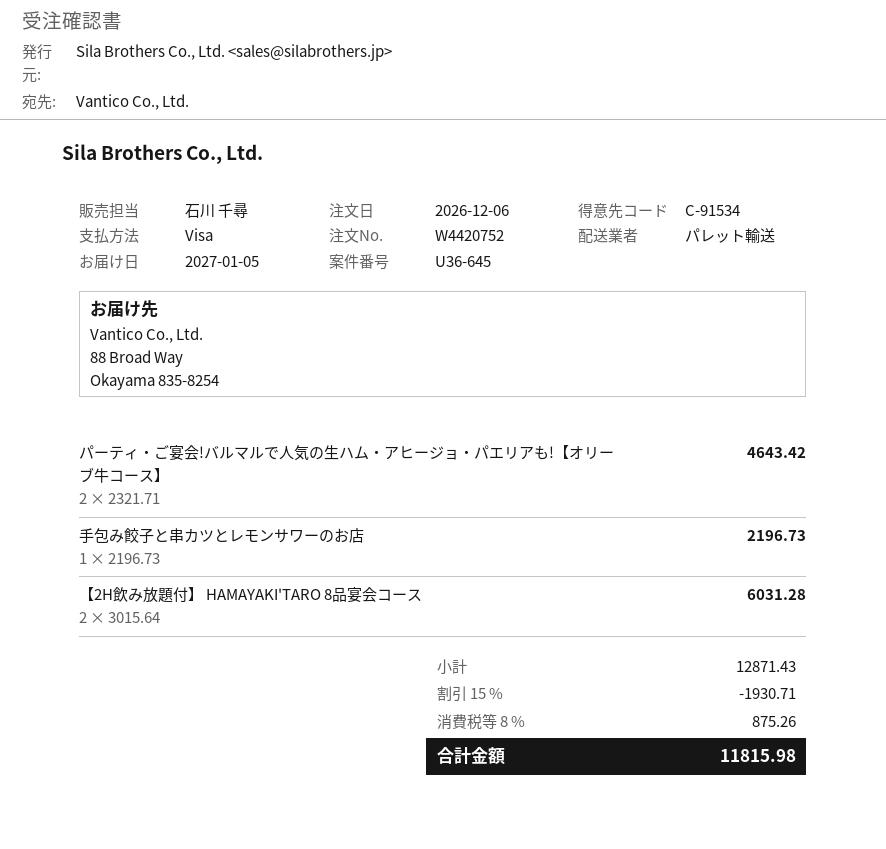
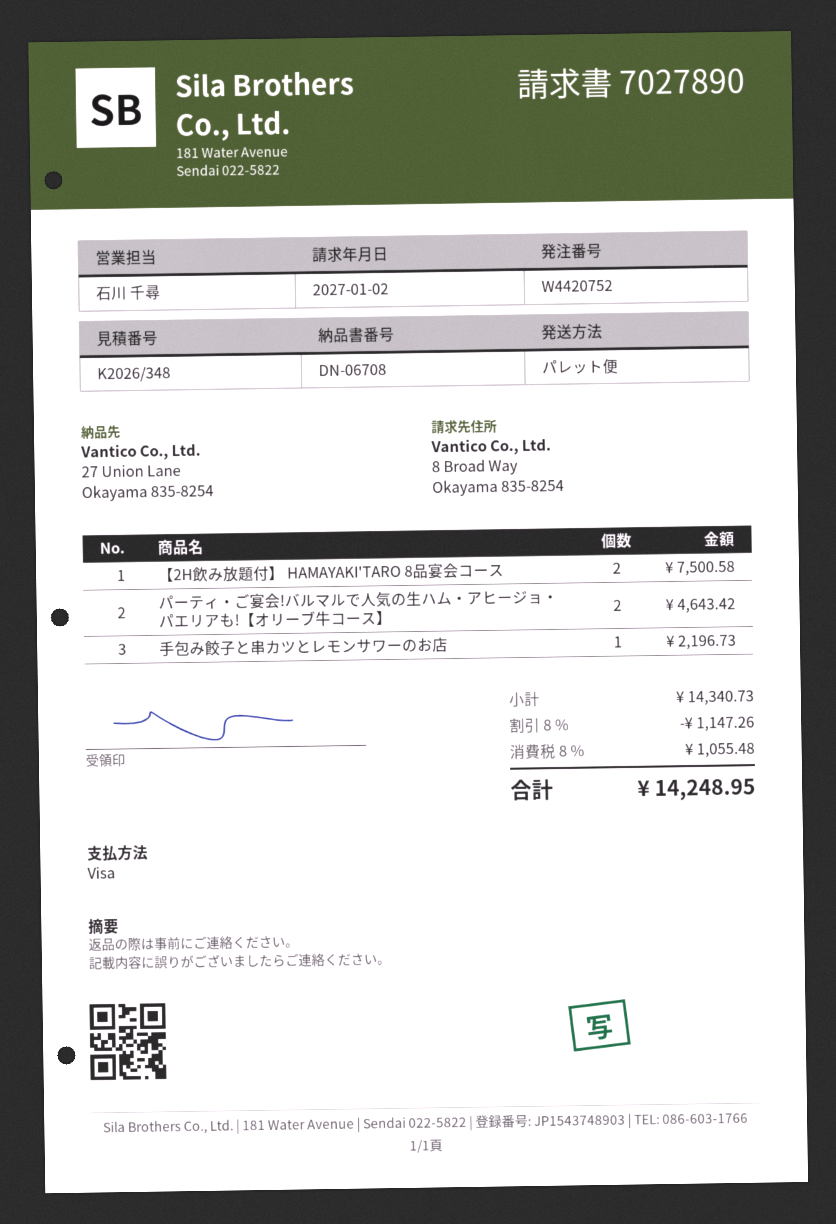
ship to: 88 Broad Way, Okayama 835-8254 -> 27 Union Lane, Okayama 835-8254
【2H飲み放題付】 HAMAYAKI'TARO 8品宴会コース: 2 for 6031.28 -> 2 for 7500.58
subtotal: 12871.43 -> 14340.73
discount: 15% = 1930.71 -> 8% = 1147.26
tax: 8% = 875.26 -> 8% = 1055.48
total: 11815.98 -> 14248.95

